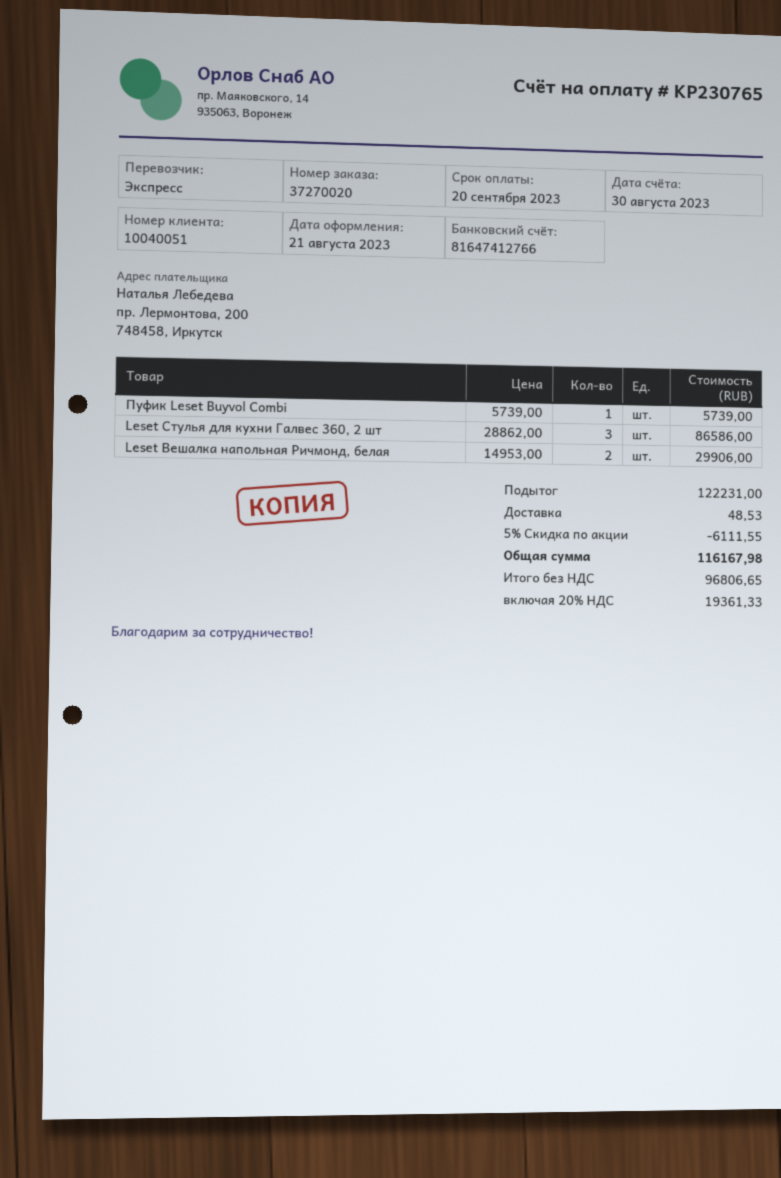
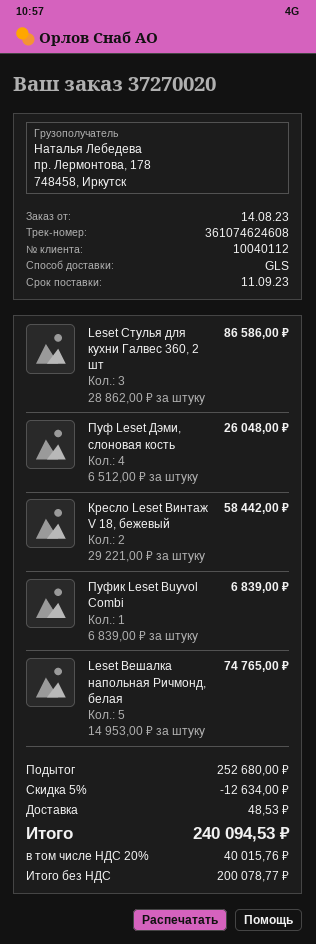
order date: 2023-08-21 -> 2023-08-14
customer number: 10040051 -> 10040112
shipping method: express -> GLS
Пуфик Leset Buyvol Combi: 1 x 5739.00 = 5739.00 -> 1 x 6839.00 = 6839.00
Leset Вешалка напольная Ричмонд, белая: 2 x 14953.00 = 29906.00 -> 5 x 14953.00 = 74765.00
Пуф Leset Дэми, слоновая кость: none -> 4 x 6512.00 = 26048.00
Кресло Leset Винтаж V 18, бежевый: none -> 2 x 29221.00 = 58442.00
subtotal: 122231.00 -> 252680.00
discount: 5% = 6111.55 -> 5% = 12634.00
net: 96806.65 -> 200078.77
tax: 20% = 19361.33 -> 20% = 40015.76
total: 116167.98 -> 240094.53

